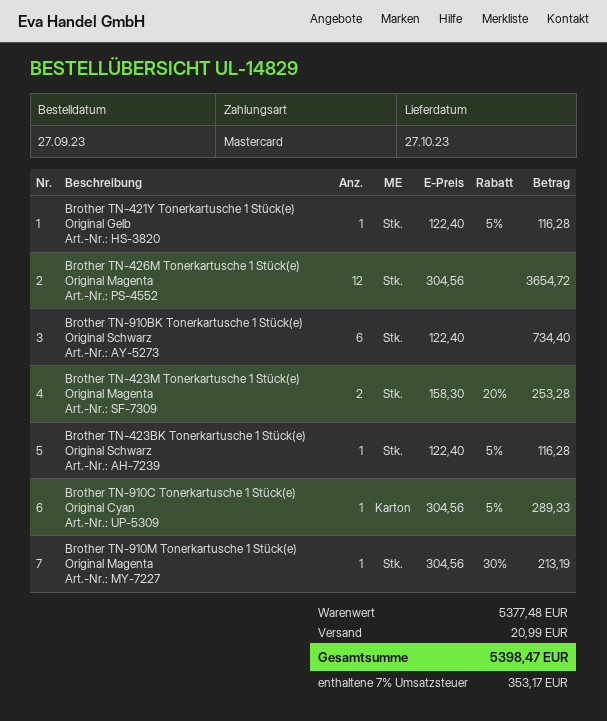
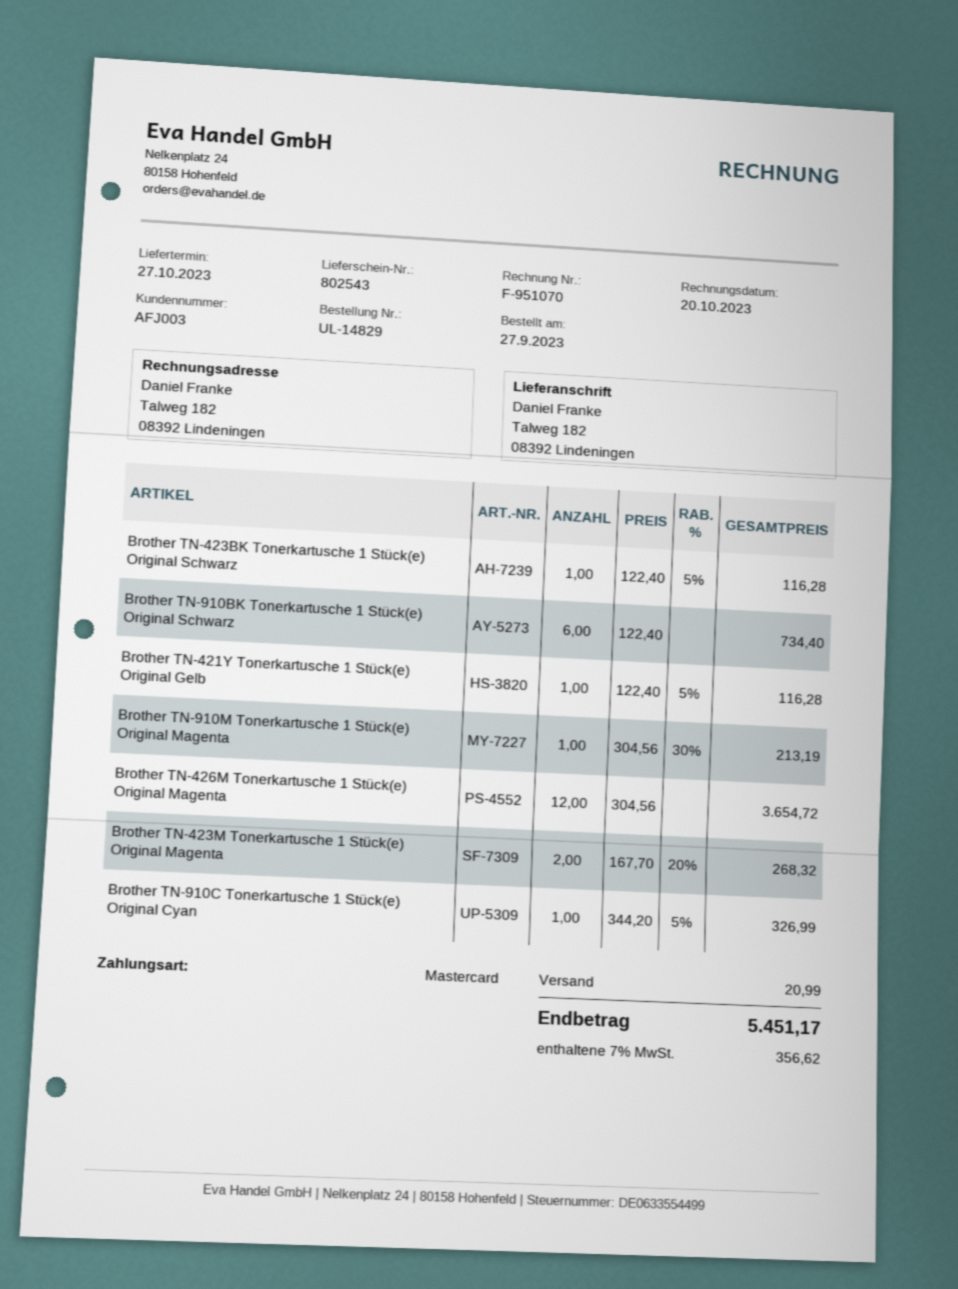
Brother TN-423M Tonerkartusche 1 Stück(e) Original Magenta: 2 x 158.30 - 20% = 253.28 -> 2 x 167.70 - 20% = 268.32
Brother TN-910C Tonerkartusche 1 Stück(e) Original Cyan: 1 x 304.56 - 5% = 289.33 -> 1 x 344.20 - 5% = 326.99
tax: 7% = 353.17 -> 7% = 356.62
total: 5398.47 -> 5451.17

